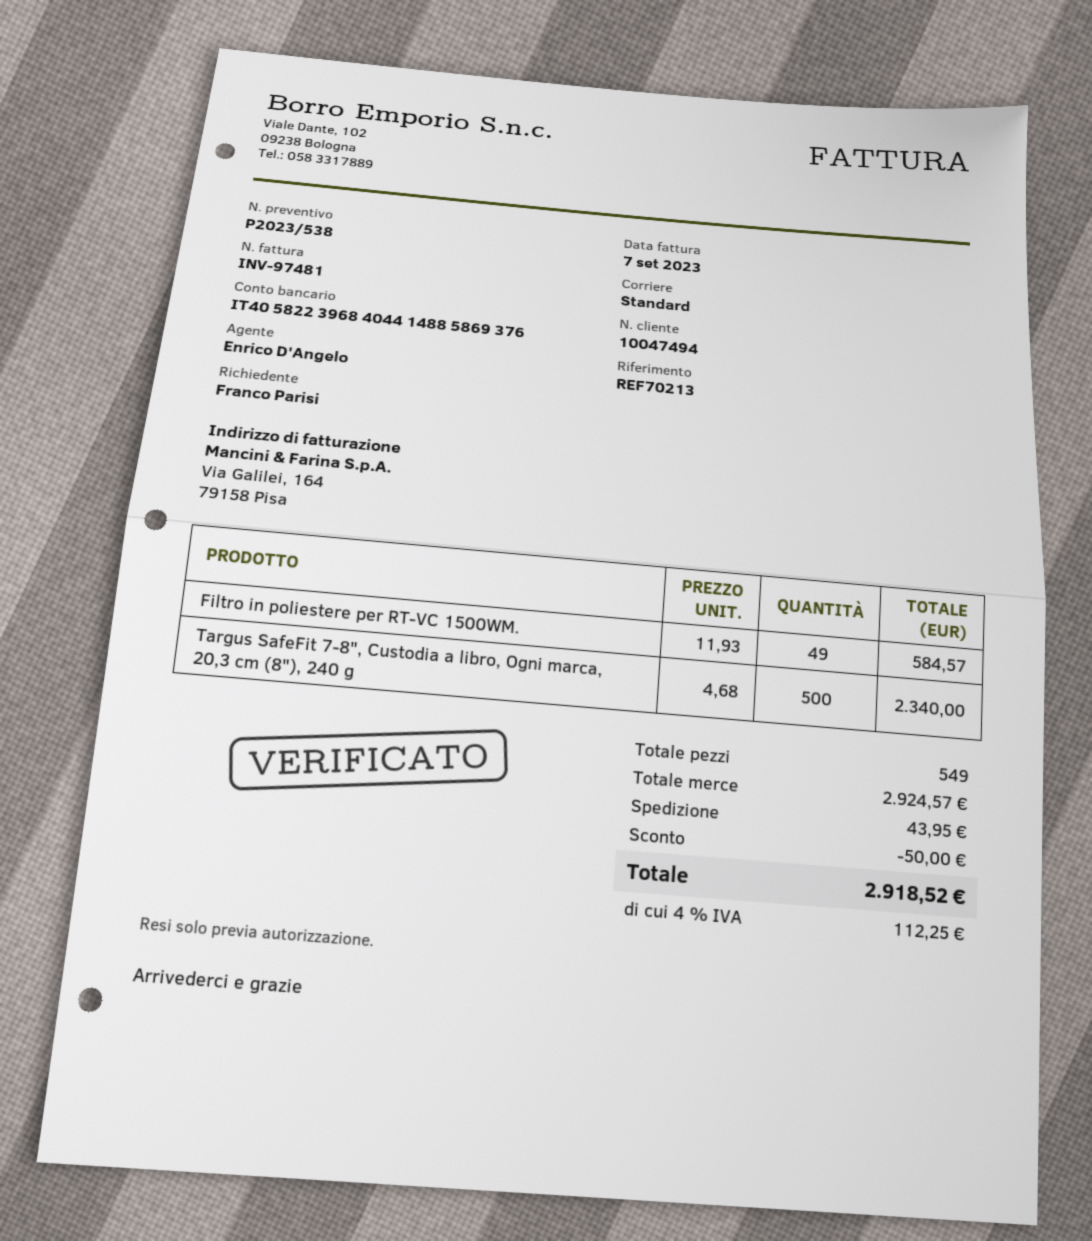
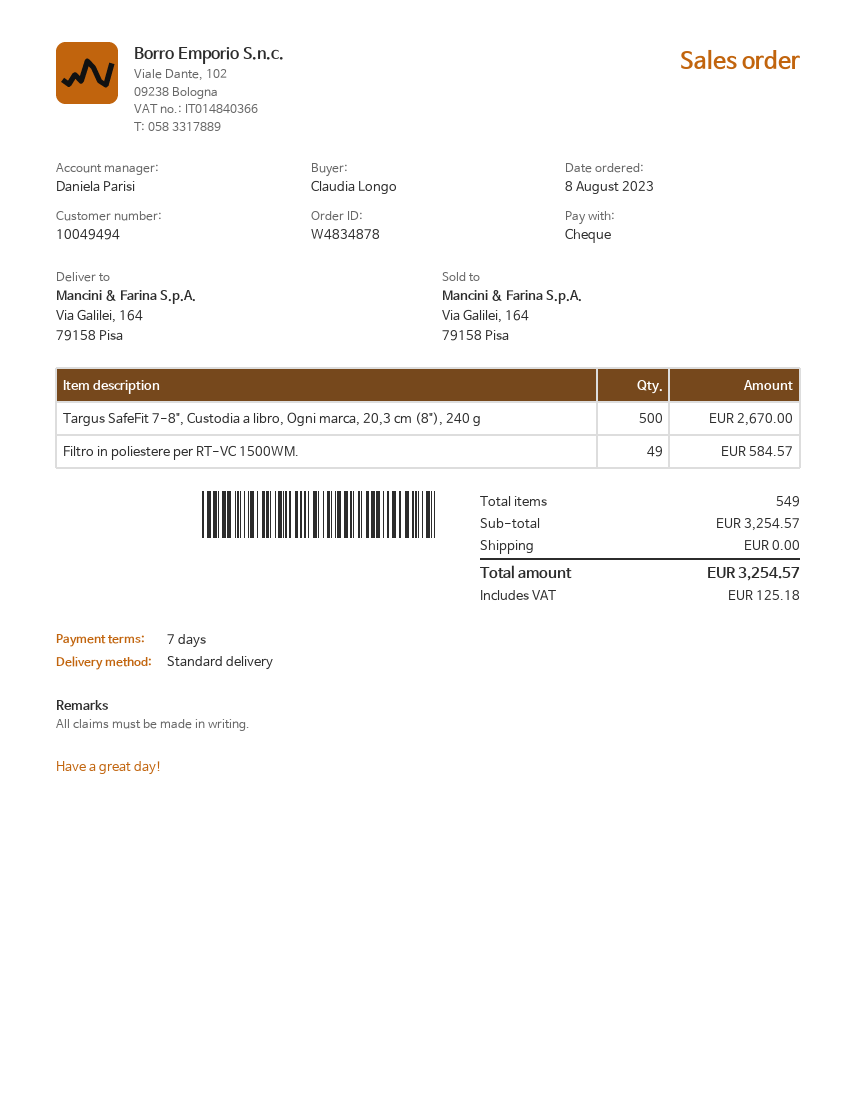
customer number: 10047494 -> 10049494
ordered by: Franco Parisi -> Claudia Longo
sales rep: Enrico D'Angelo -> Daniela Parisi
Targus SafeFit 7-8", Custodia a libro, Ogni marca, 20,3 cm (8"), 240 g: 500 for 2340.00 -> 500 for 2670.00
subtotal: 2924.57 -> 3254.57
discount: 50.00 -> none
shipping: 43.95 -> 0.00
tax: 112.25 -> 125.18
total: 2918.52 -> 3254.57

